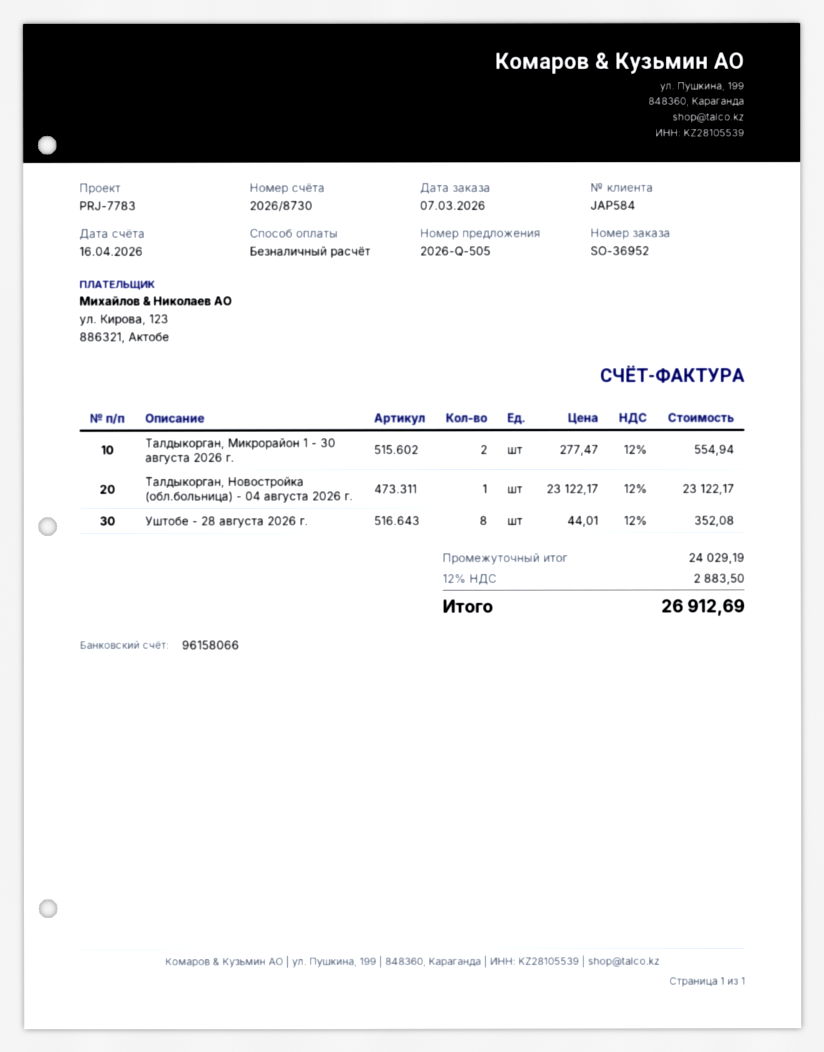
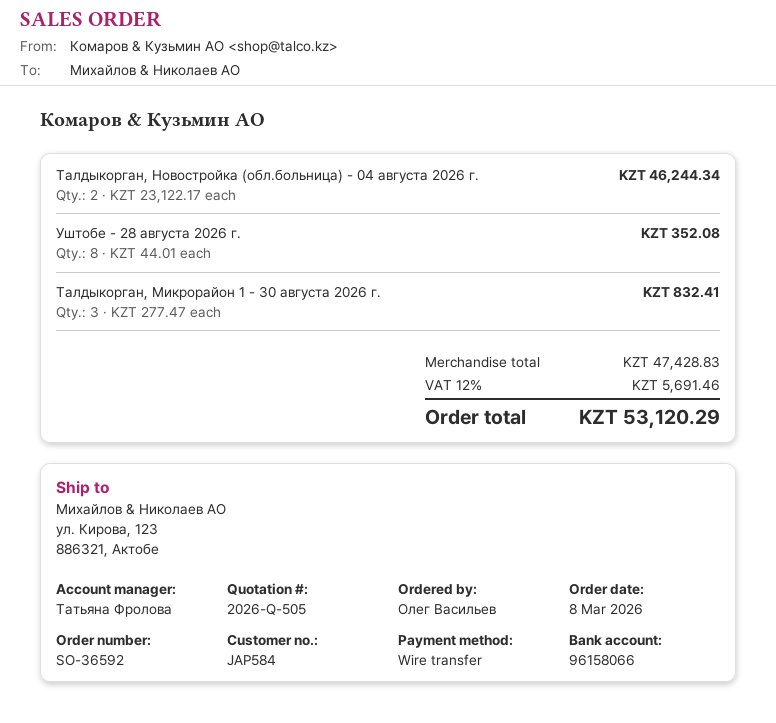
order number: SO-36952 -> SO-36592
order date: 2026-03-07 -> 2026-03-08
Талдыкорган, Микрорайон 1 - 30 августа 2026 г.: 2 x 277.47 = 554.94 -> 3 x 277.47 = 832.41
Талдыкорган, Новостройка (обл.больница) - 04 августа 2026 г.: 1 x 23122.17 = 23122.17 -> 2 x 23122.17 = 46244.34
subtotal: 24029.19 -> 47428.83
tax: 12% = 2883.50 -> 12% = 5691.46
total: 26912.69 -> 53120.29

